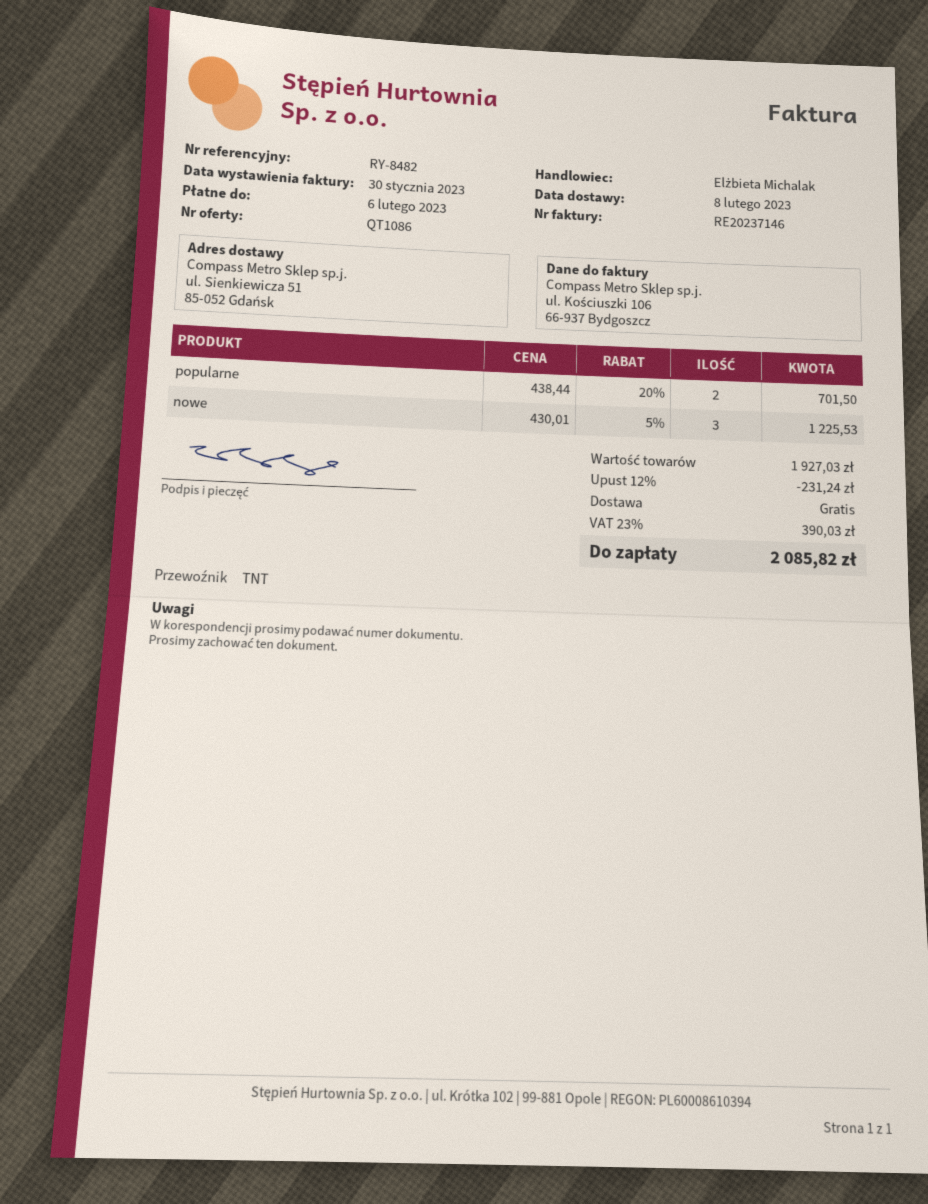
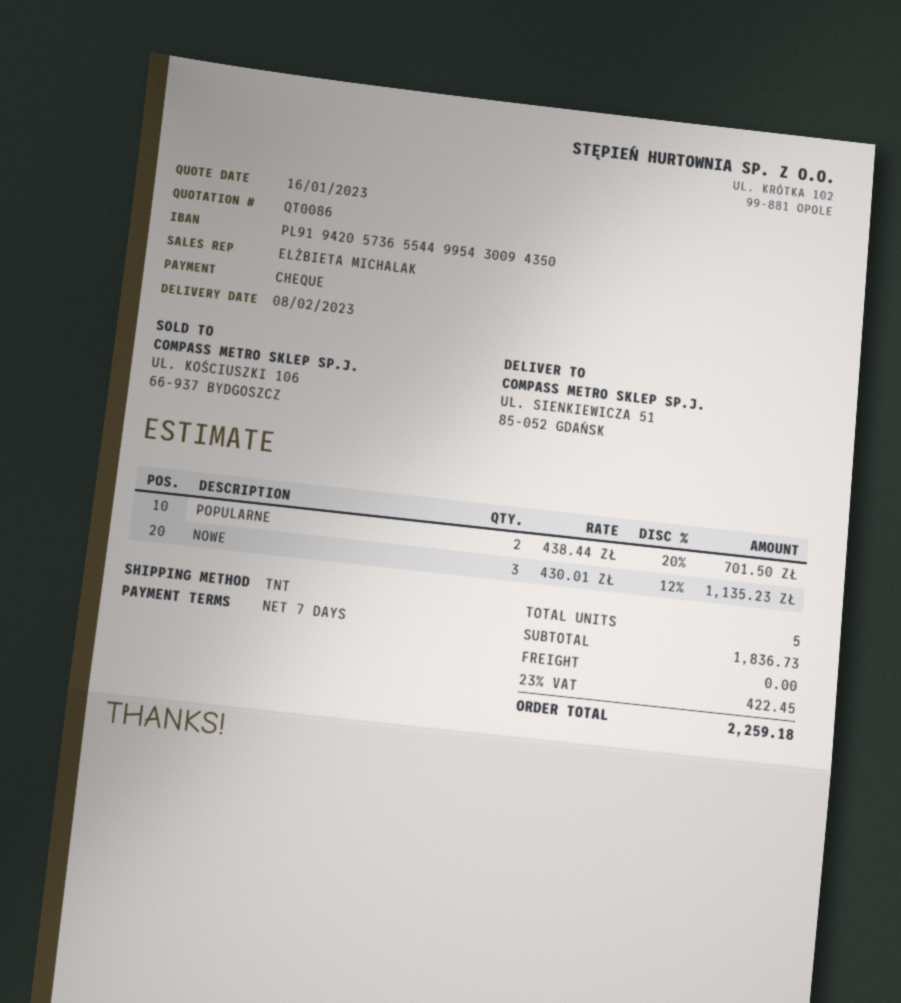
quote number: QT1086 -> QT0086
nowe: 3 x 430.01 - 5% = 1225.53 -> 3 x 430.01 - 12% = 1135.23
subtotal: 1927.03 -> 1836.73
discount: 12% = 231.24 -> none
tax: 23% = 390.03 -> 23% = 422.45
total: 2085.82 -> 2259.18

